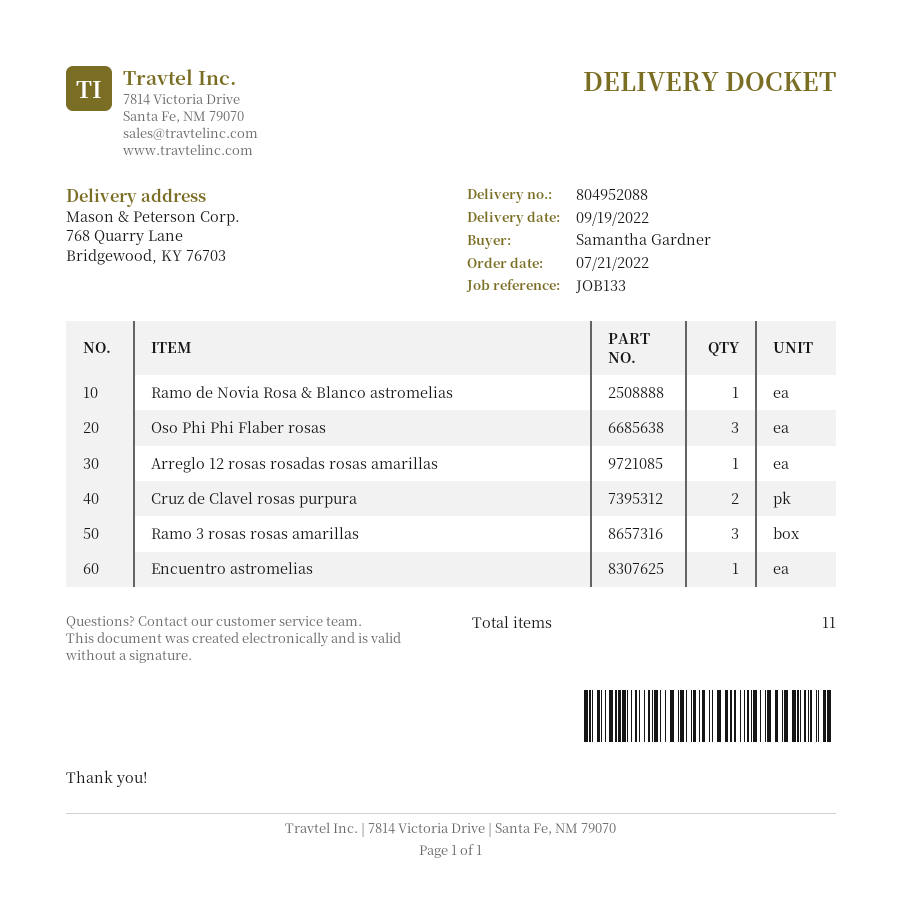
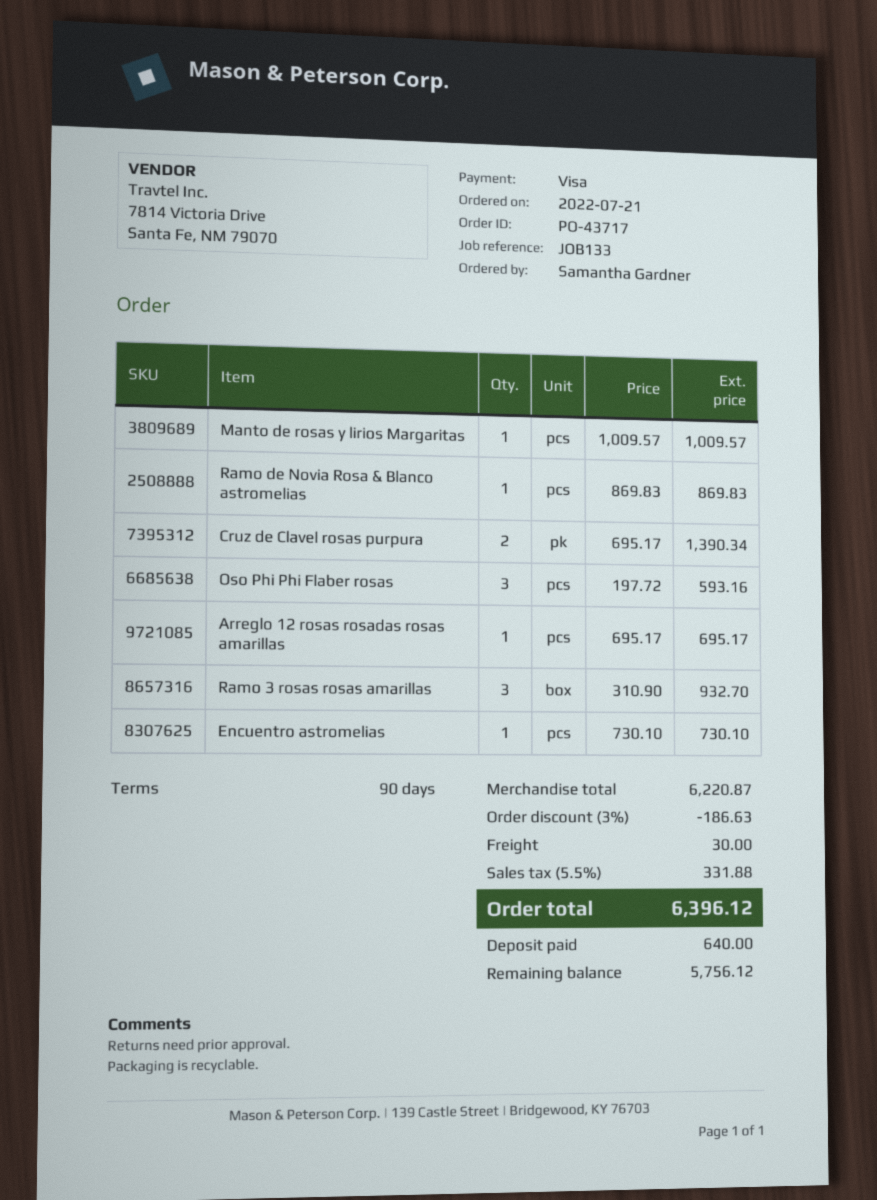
Manto de rosas y lirios Margaritas: none -> 1

